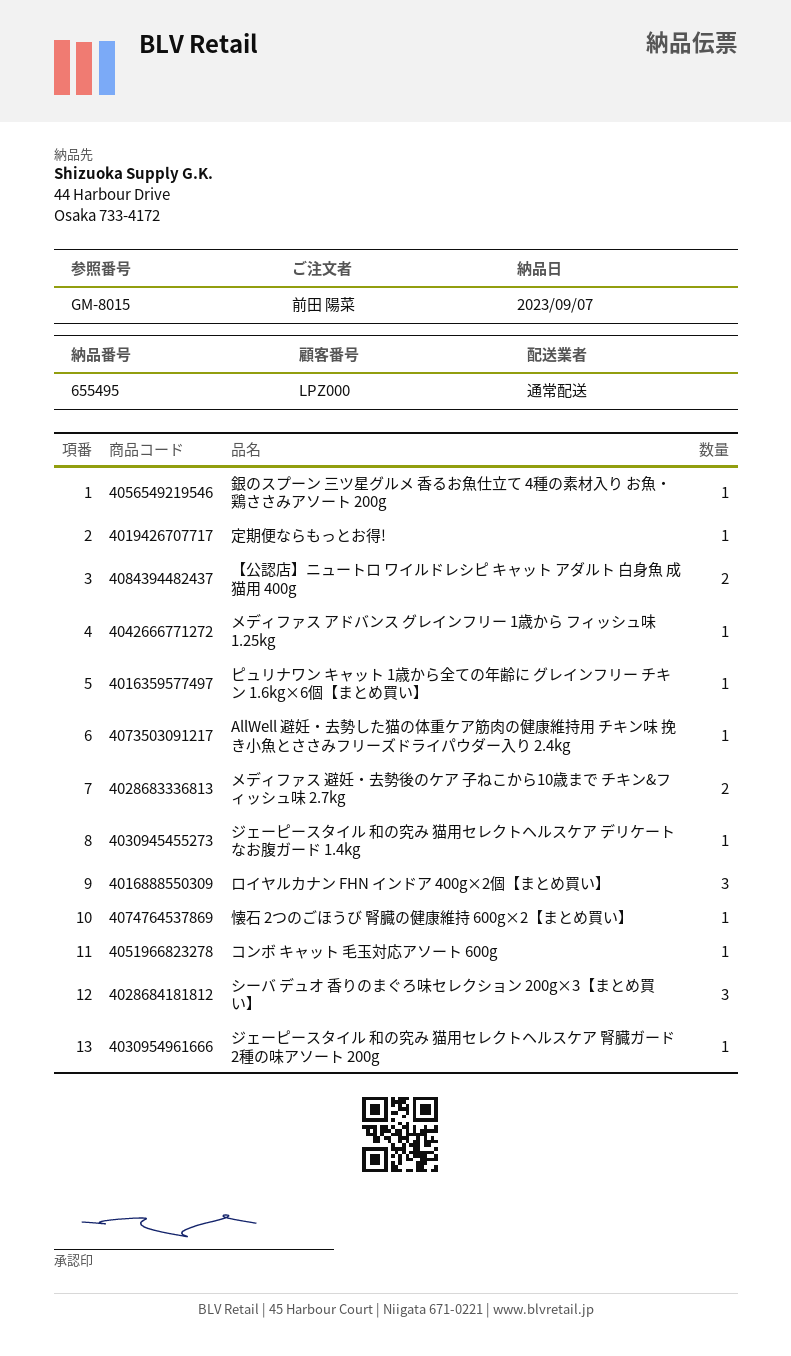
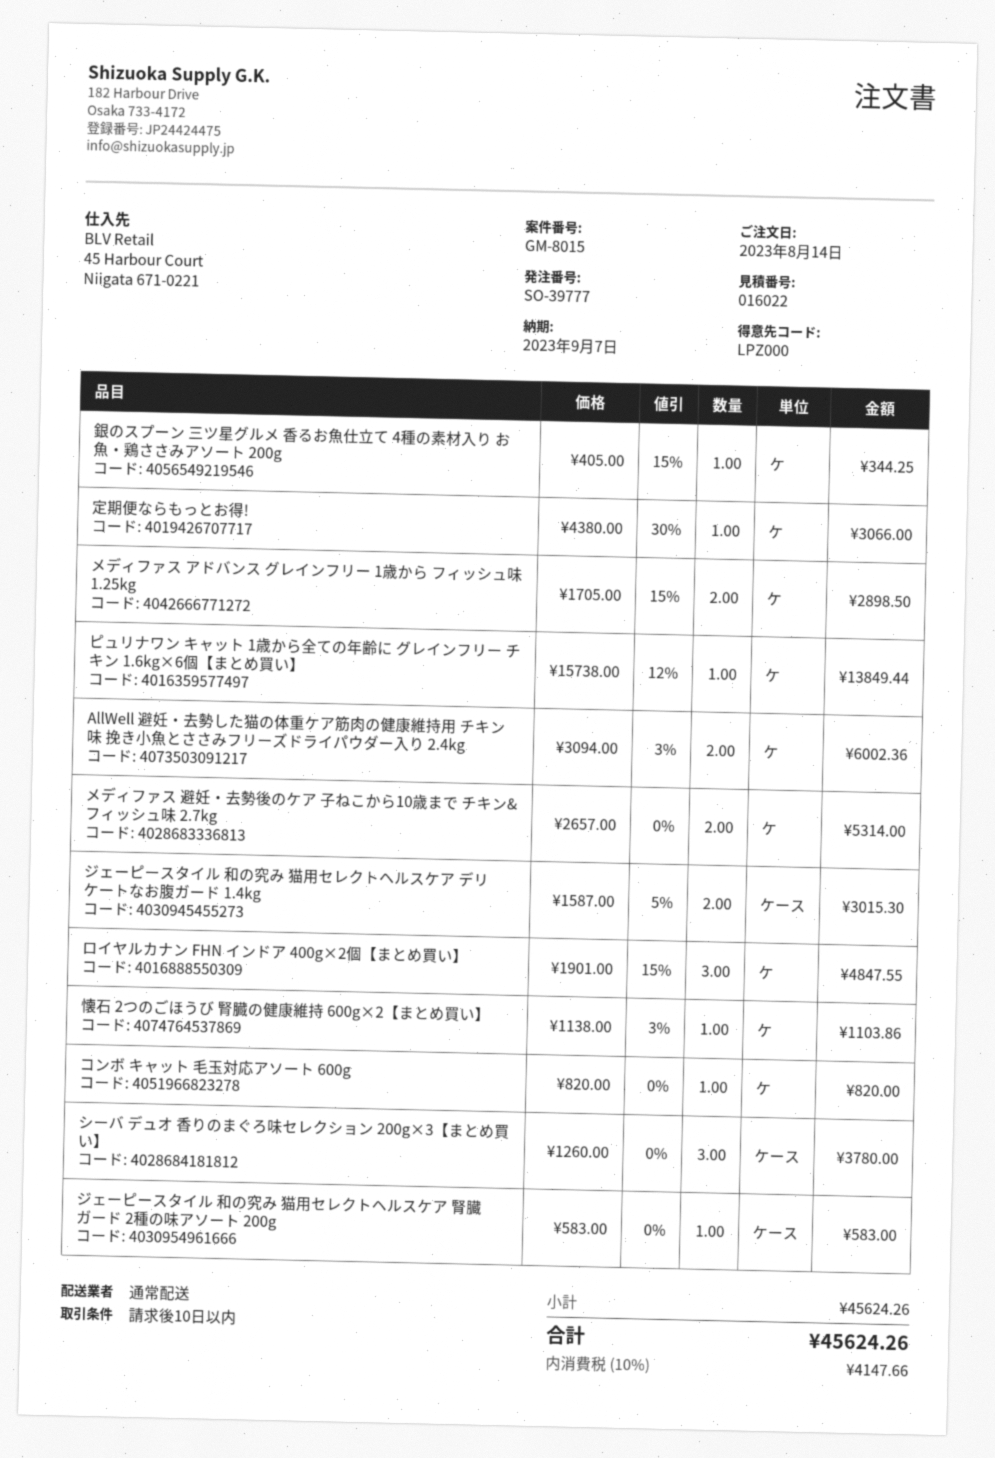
【公認店】ニュートロ ワイルドレシピ キャット アダルト 白身魚 成猫用 400g: 2 -> none
メディファス アドバンス グレインフリー 1歳から フィッシュ味 1.25kg: 1 -> 2
AllWell 避妊・去勢した猫の体重ケア筋肉の健康維持用 チキン味 挽き小魚とささみフリーズドライパウダー入り 2.4kg: 1 -> 2
ジェーピースタイル 和の究み 猫用セレクトヘルスケア デリケートなお腹ガード 1.4kg: 1 -> 2

